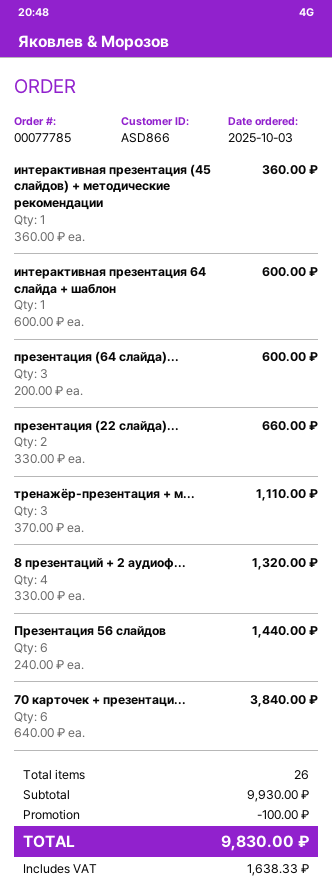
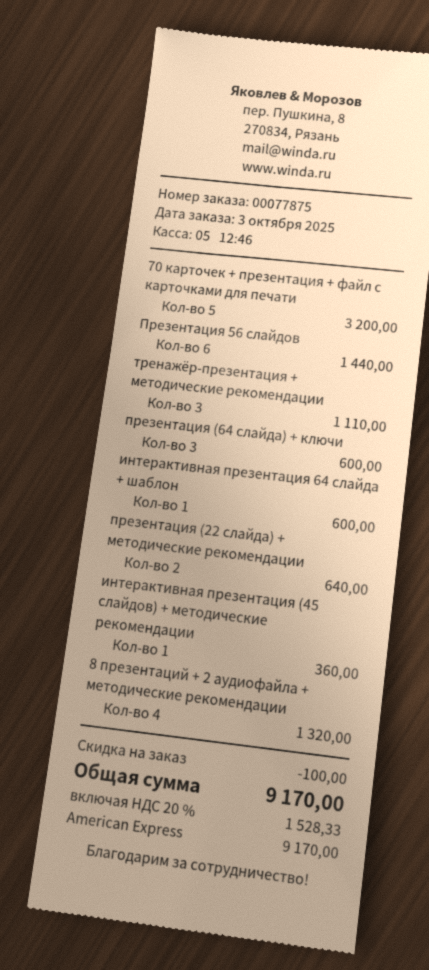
order number: 00077785 -> 00077875
презентация (22 слайда)...: 2 for 660.00 -> 2 for 640.00
70 карточек + презентаци...: 6 for 3840.00 -> 5 for 3200.00
tax: 1638.33 -> 1528.33
total: 9830.00 -> 9170.00

